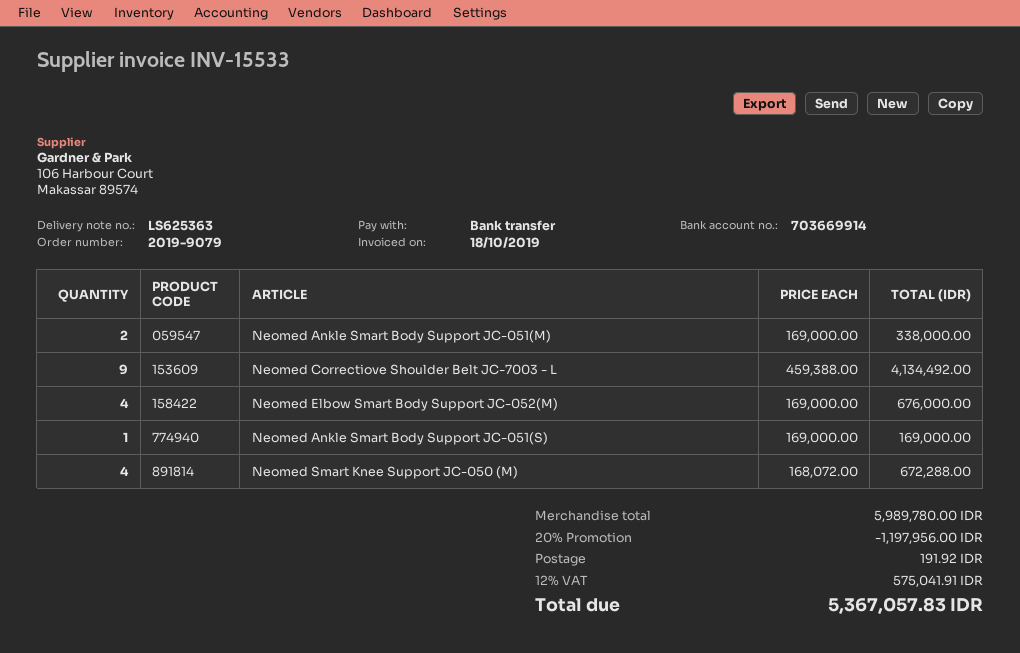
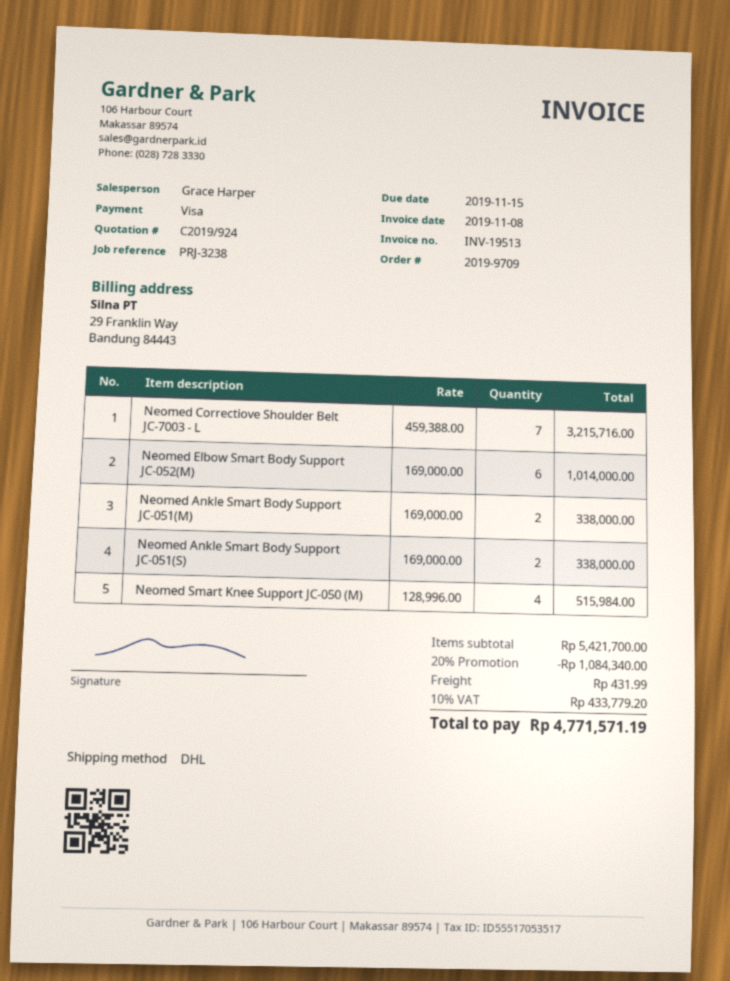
order number: 2019-9079 -> 2019-9709
invoice number: INV-15533 -> INV-19513
invoice date: 2019-10-18 -> 2019-11-08
payment method: bank transfer -> Visa
Neomed Correctiove Shoulder Belt JC-7003 - L: 9 x 459388.00 = 4134492.00 -> 7 x 459388.00 = 3215716.00
Neomed Elbow Smart Body Support JC-052(M): 4 x 169000.00 = 676000.00 -> 6 x 169000.00 = 1014000.00
Neomed Ankle Smart Body Support JC-051(S): 1 x 169000.00 = 169000.00 -> 2 x 169000.00 = 338000.00
Neomed Smart Knee Support JC-050 (M): 4 x 168072.00 = 672288.00 -> 4 x 128996.00 = 515984.00
subtotal: 5989780.00 -> 5421700.00
discount: 20% = 1197956.00 -> 20% = 1084340.00
shipping: 191.92 -> 431.99
tax: 12% = 575041.91 -> 10% = 433779.20
total: 5367057.83 -> 4771571.19

